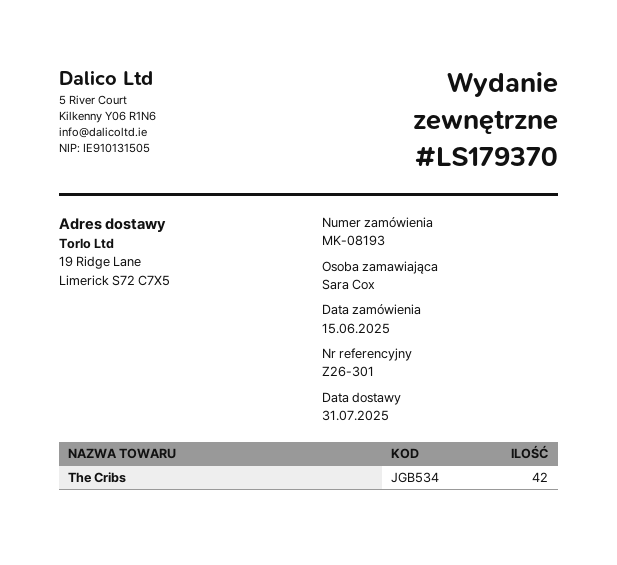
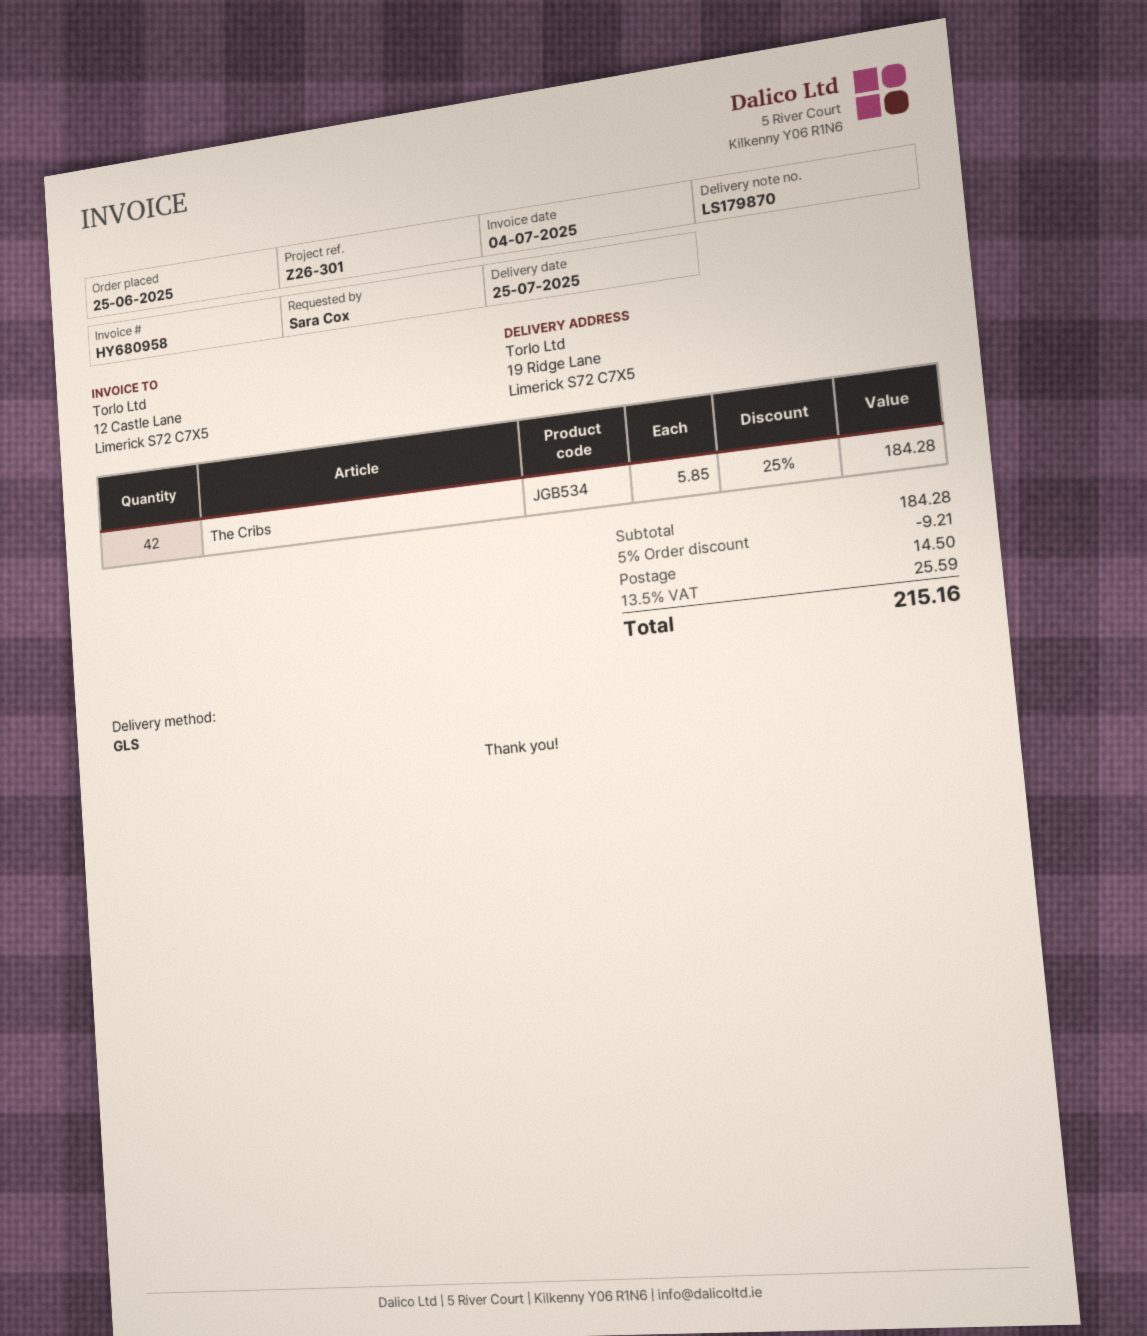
order date: 2025-06-15 -> 2025-06-25
delivery note number: LS179370 -> LS179870
delivery date: 2025-07-31 -> 2025-07-25

